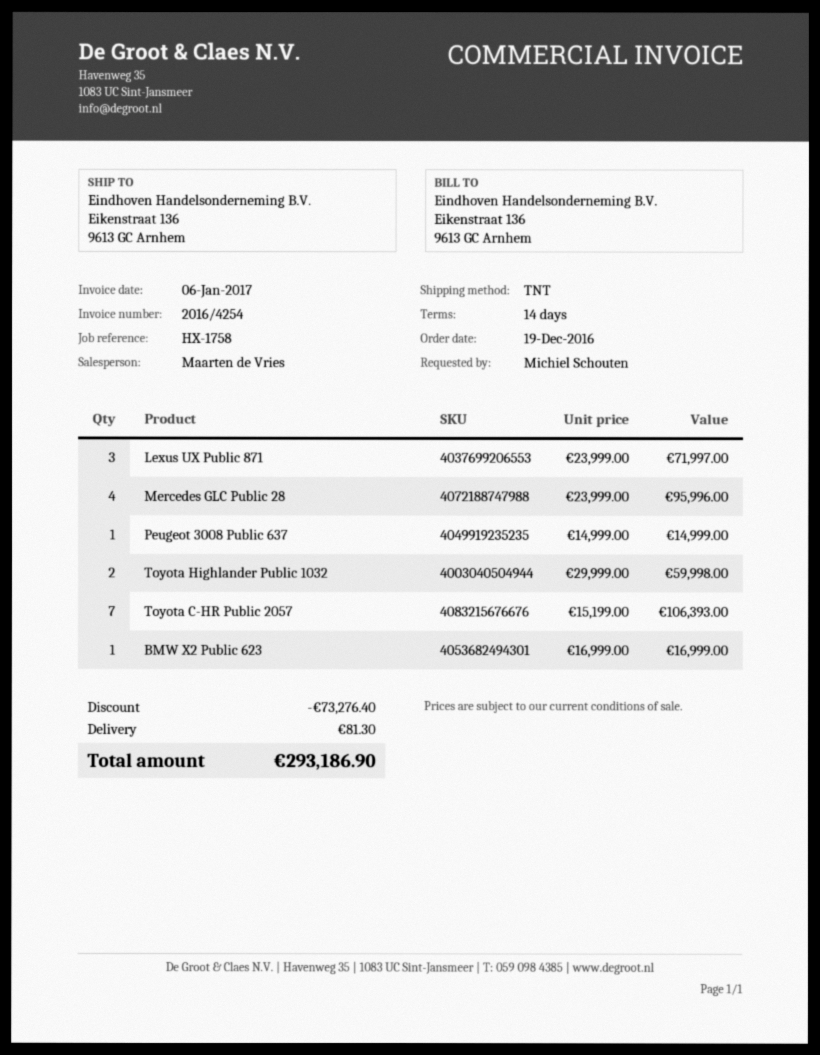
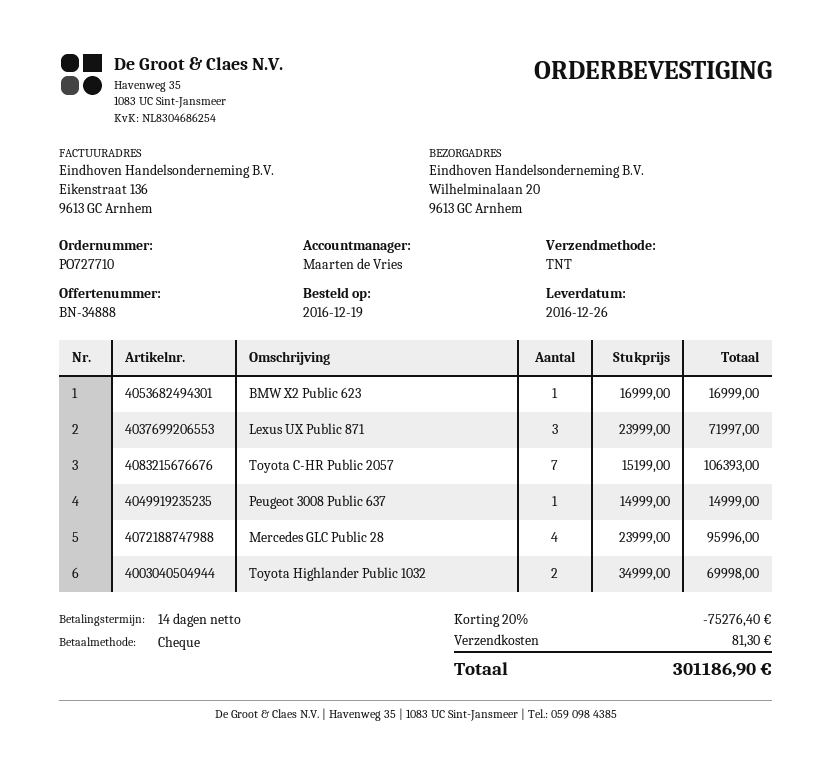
ship to: Eikenstraat 136, 9613 GC Arnhem -> Wilhelminalaan 20, 9613 GC Arnhem
Toyota Highlander Public 1032: 2 x 29999.00 = 59998.00 -> 2 x 34999.00 = 69998.00
discount: 73276.40 -> 75276.40
total: 293186.90 -> 301186.90

